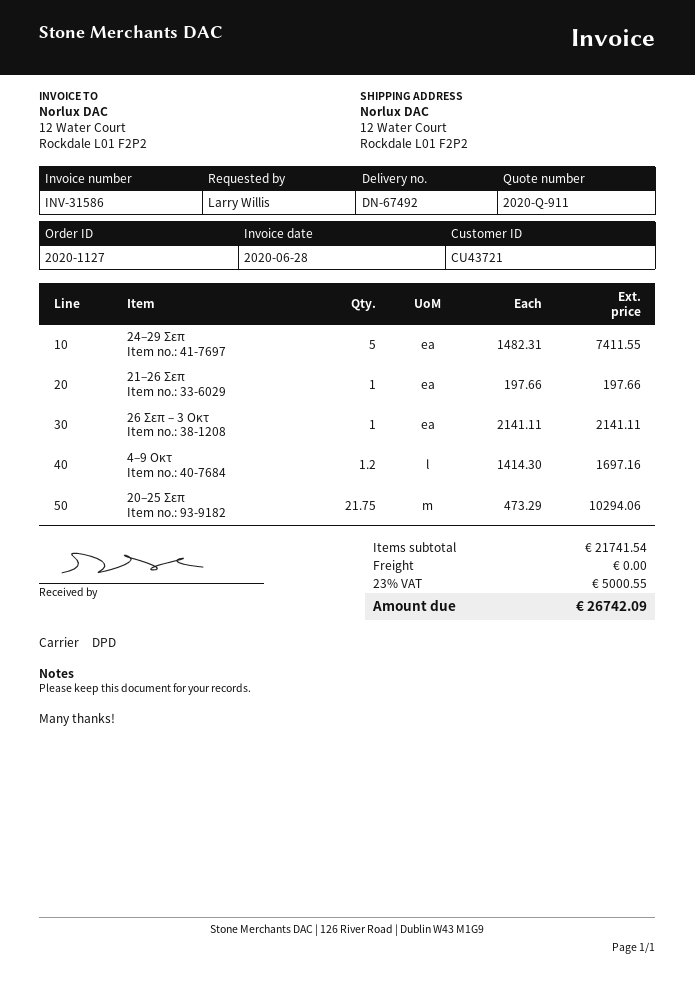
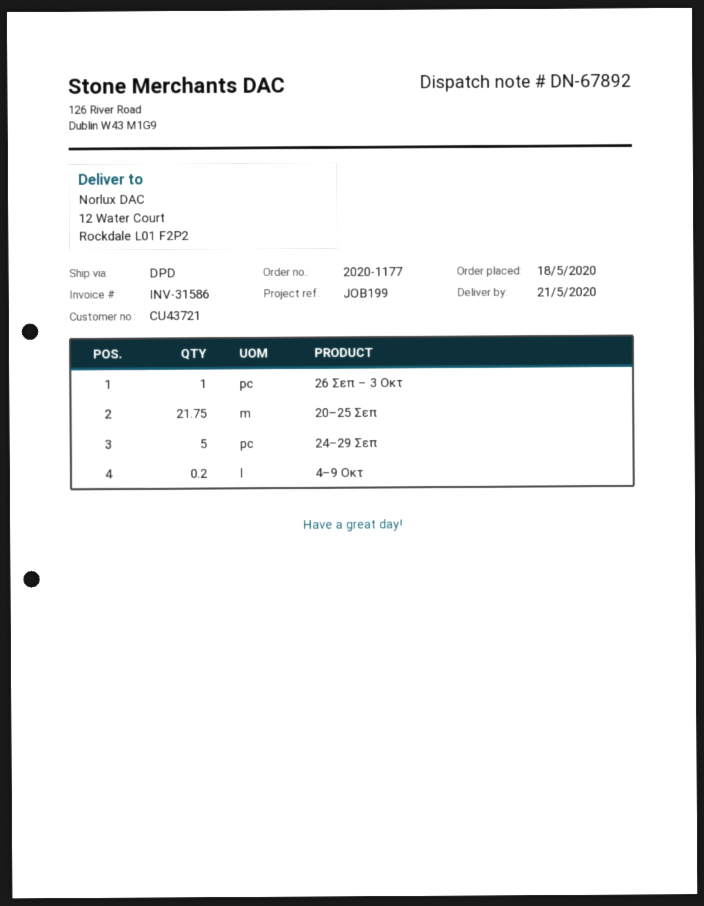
order number: 2020-1127 -> 2020-1177
delivery note number: DN-67492 -> DN-67892
21–26 Σεπ: 1 -> none
4–9 Οκτ: 1.2 -> 0.2

